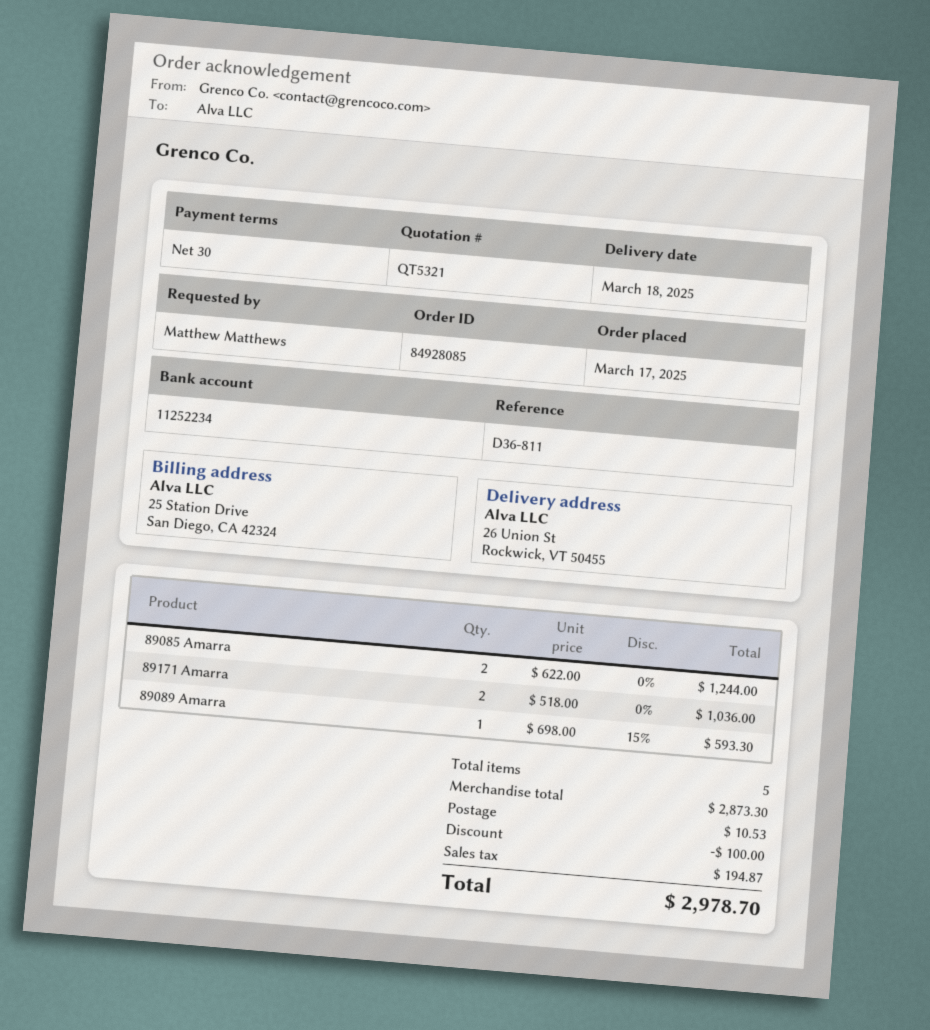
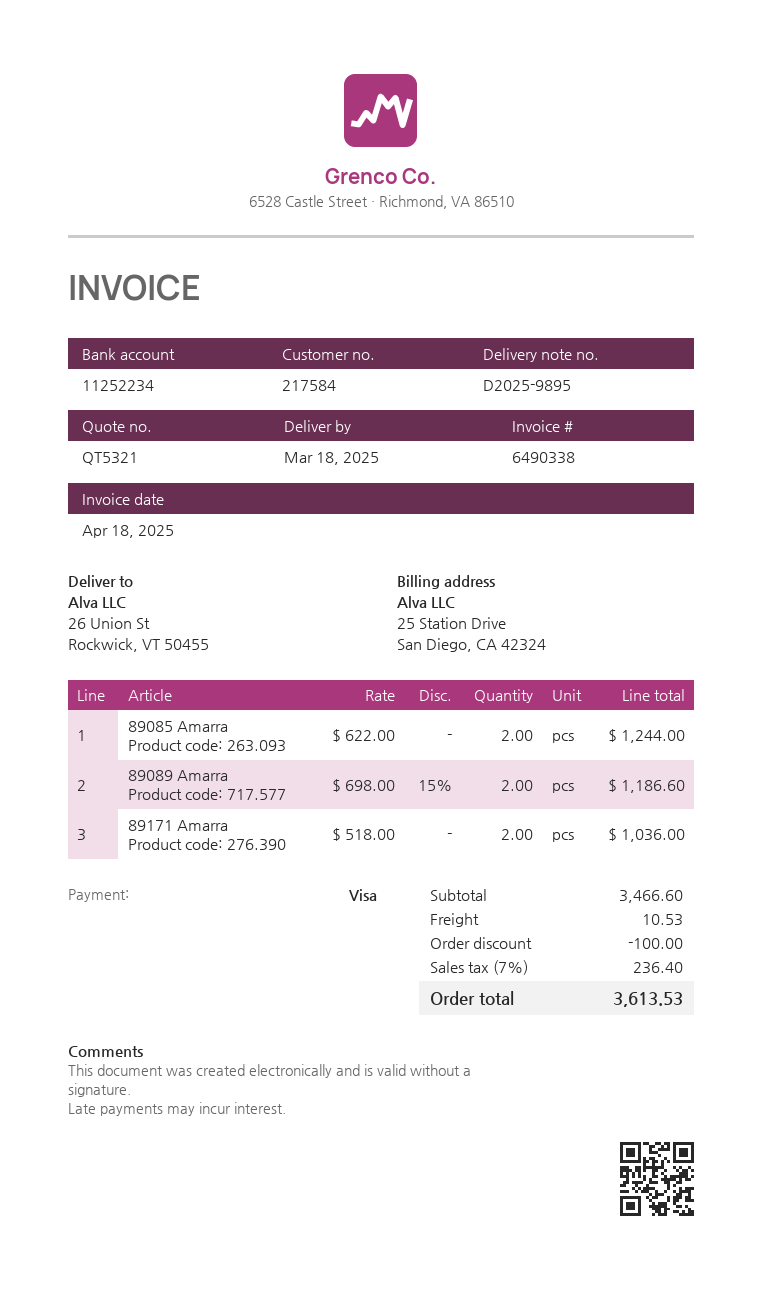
89089 Amarra: 1 x 698.00 - 15% = 593.30 -> 2 x 698.00 - 15% = 1186.60
subtotal: 2873.30 -> 3466.60
tax: 194.87 -> 236.40
total: 2978.70 -> 3613.53

